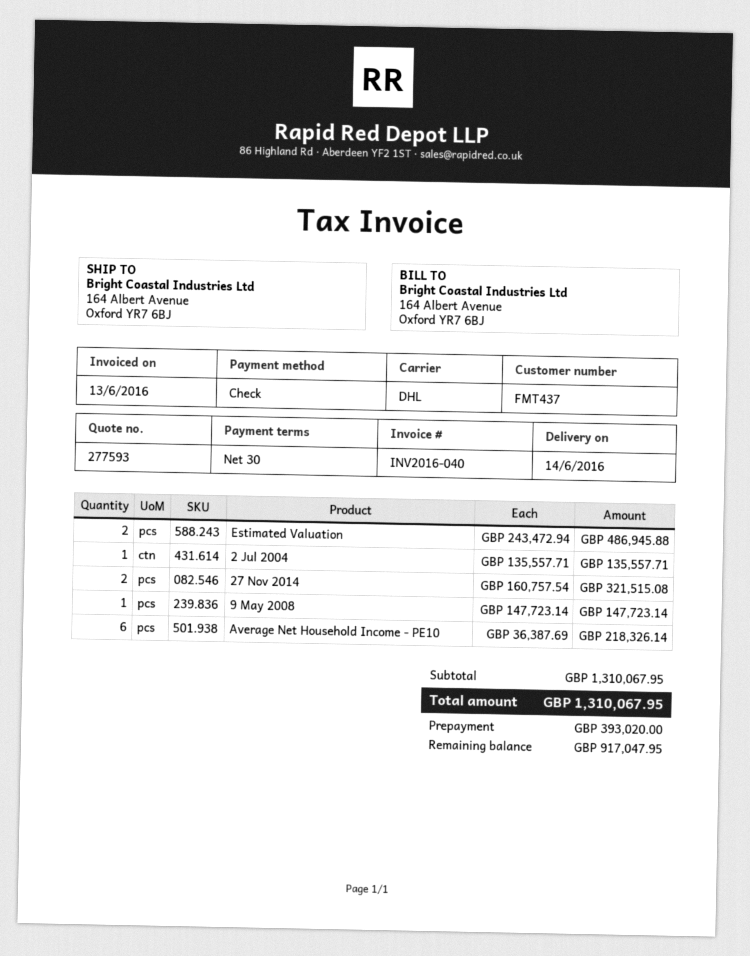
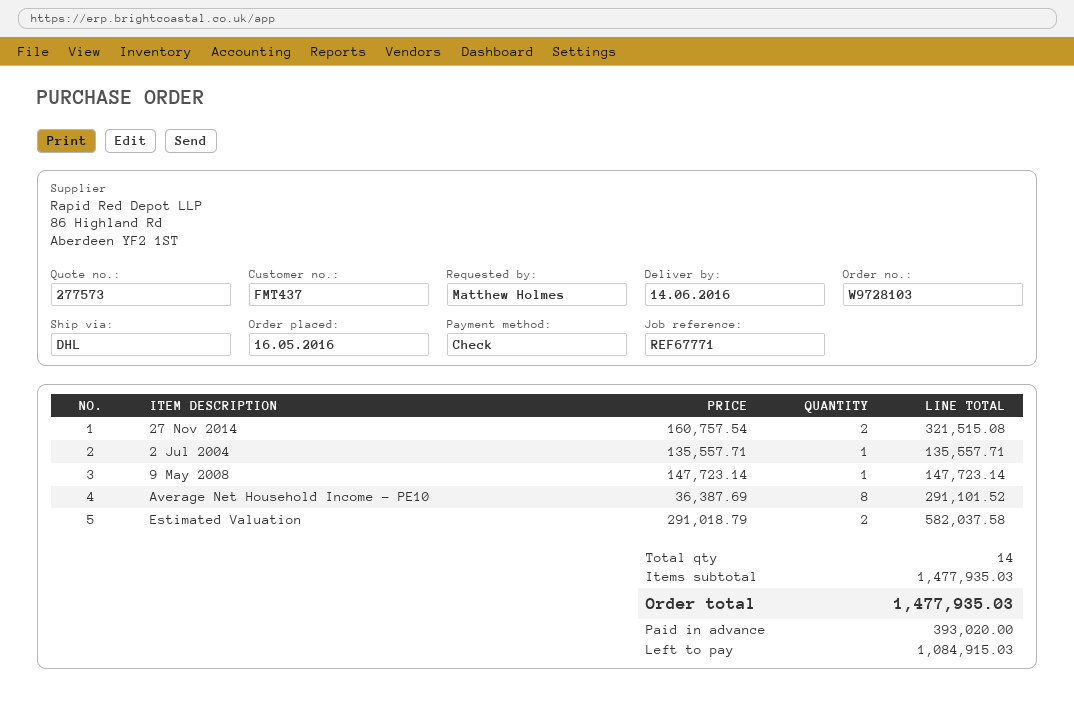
quote number: 277593 -> 277573
Estimated Valuation: 2 x 243472.94 = 486945.88 -> 2 x 291018.79 = 582037.58
Average Net Household Income - PE10: 6 x 36387.69 = 218326.14 -> 8 x 36387.69 = 291101.52
subtotal: 1310067.95 -> 1477935.03
total: 1310067.95 -> 1477935.03
balance: 917047.95 -> 1084915.03

